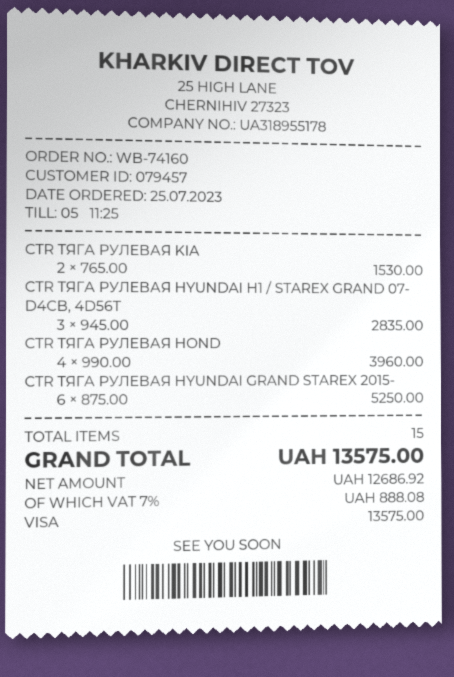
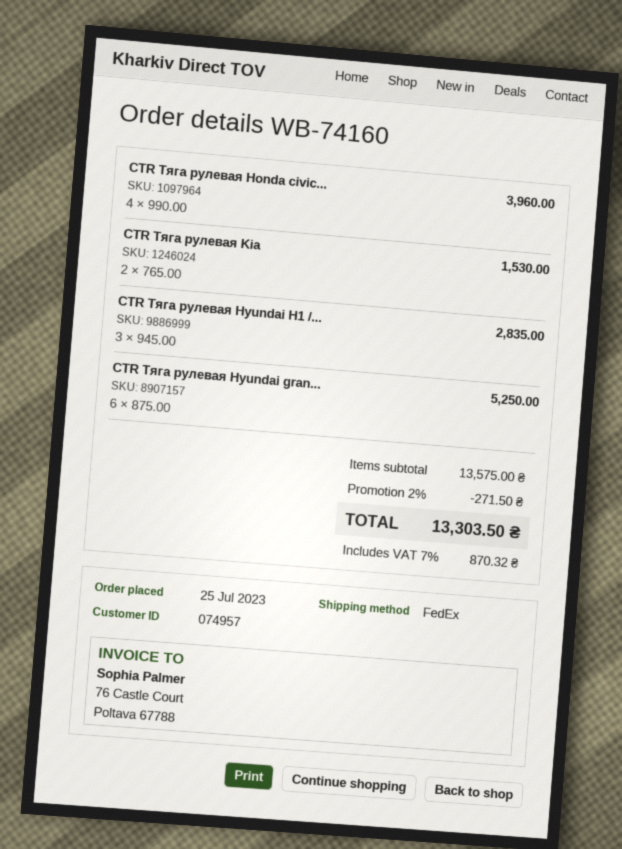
customer number: 079457 -> 074957
discount: none -> 2% = 271.50
tax: 7% = 888.08 -> 7% = 870.32
total: 13575.00 -> 13303.50

